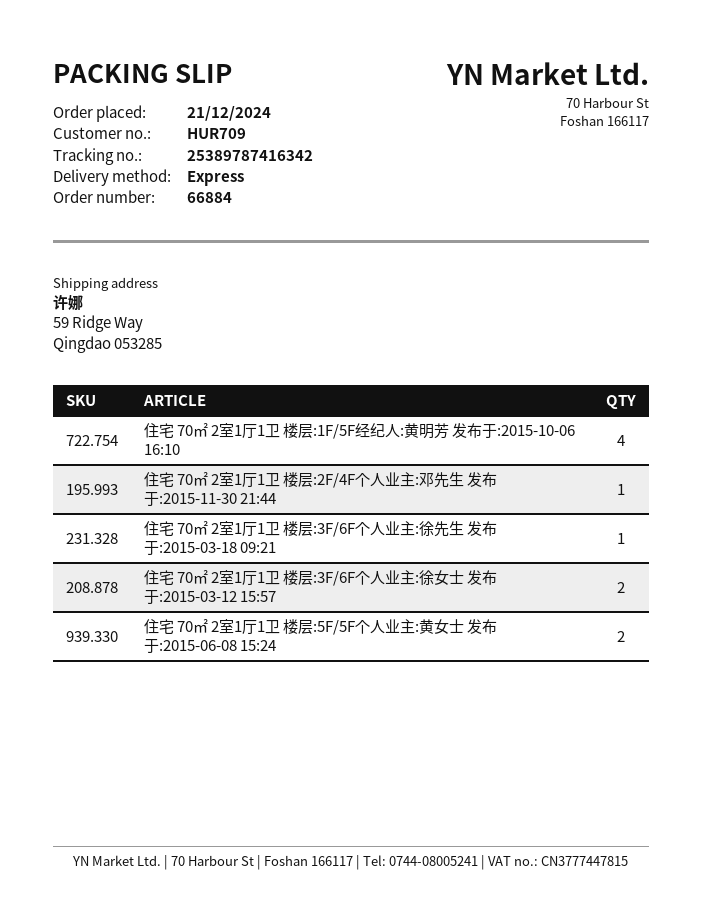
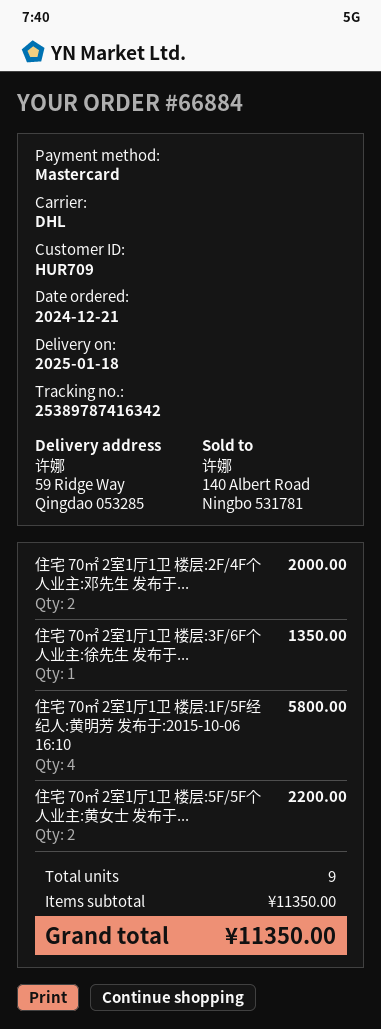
shipping method: express -> DHL
住宅 70㎡ 2室1厅1卫 楼层:2F/4F个人业主:邓先生 发布于:2015-11-30 21:44: 1 -> 2
住宅 70㎡ 2室1厅1卫 楼层:3F/6F个人业主:徐女士 发布于:2015-03-12 15:57: 2 -> none

